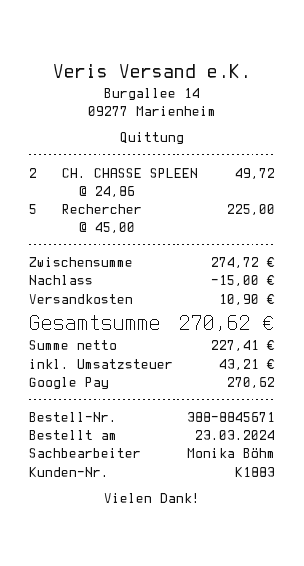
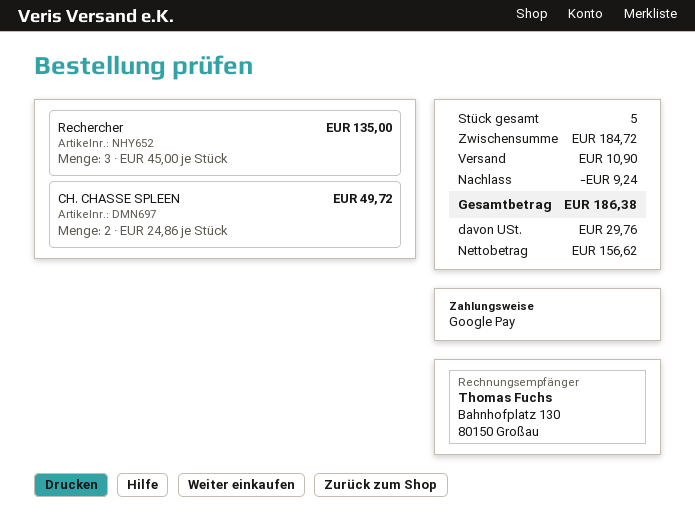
Rechercher: 5 x 45.00 = 225.00 -> 3 x 45.00 = 135.00
subtotal: 274.72 -> 184.72
discount: 15.00 -> 9.24
net: 227.41 -> 156.62
tax: 43.21 -> 29.76
total: 270.62 -> 186.38

